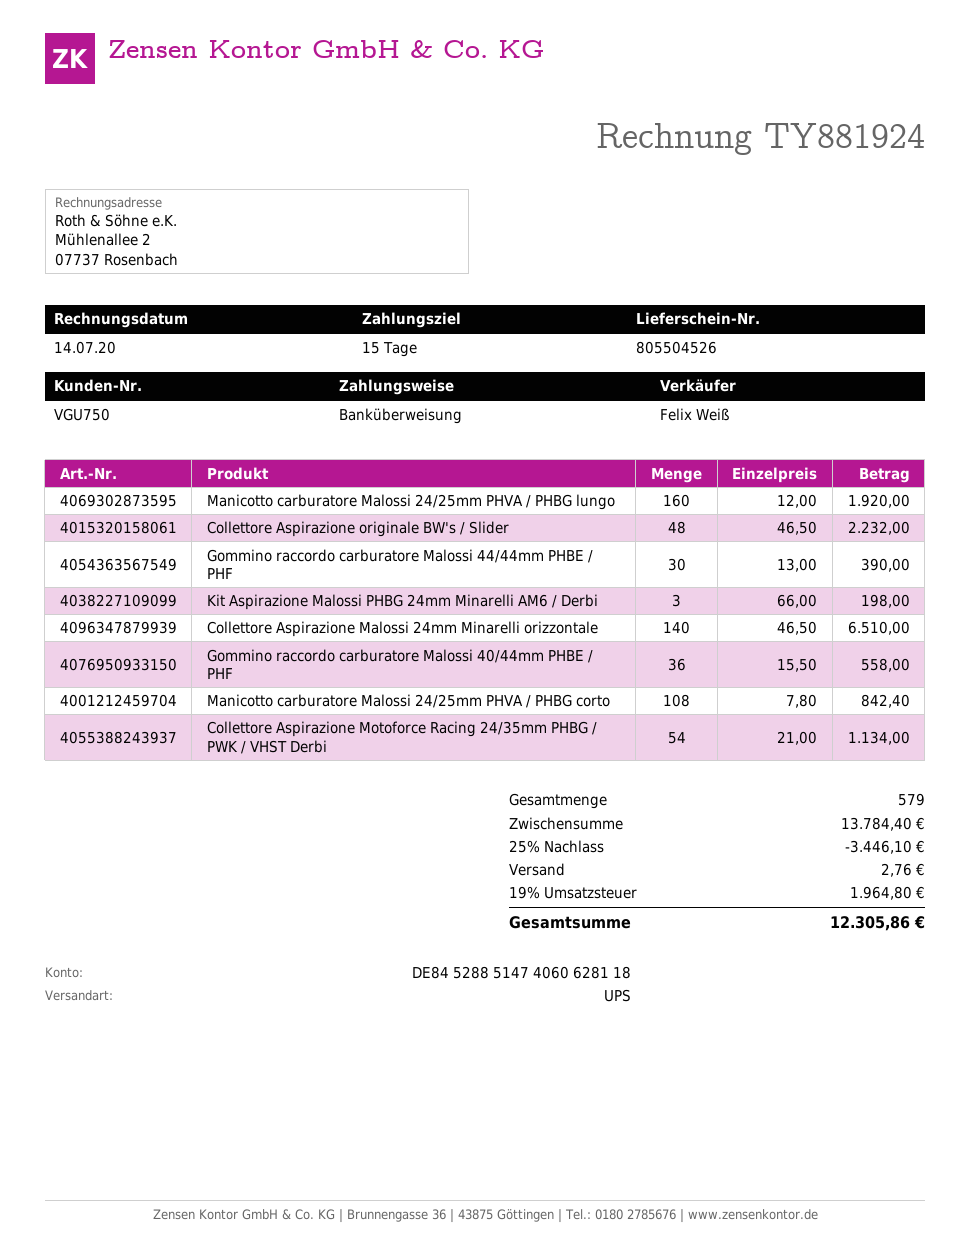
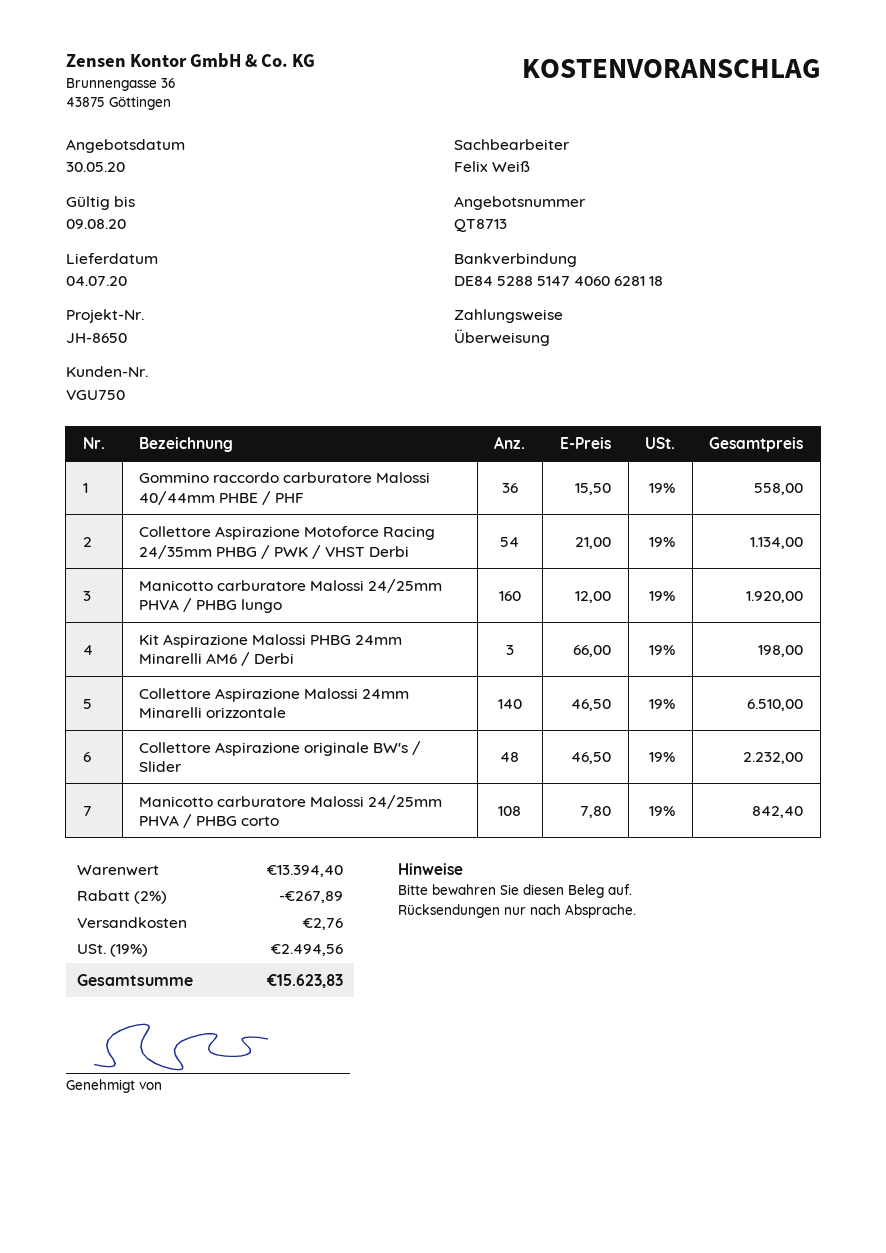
Gommino raccordo carburatore Malossi 44/44mm PHBE / PHF: 30 x 13.00 = 390.00 -> none
subtotal: 13784.40 -> 13394.40
discount: 25% = 3446.10 -> 2% = 267.89
tax: 19% = 1964.80 -> 19% = 2494.56
total: 12305.86 -> 15623.83

